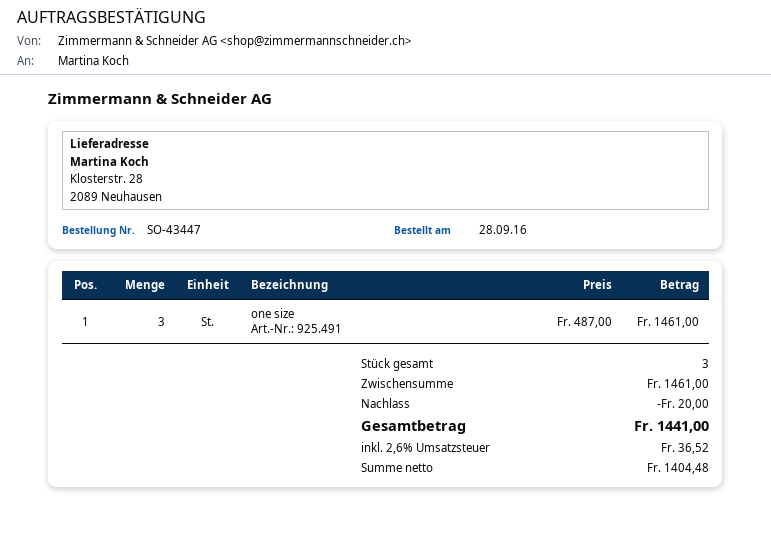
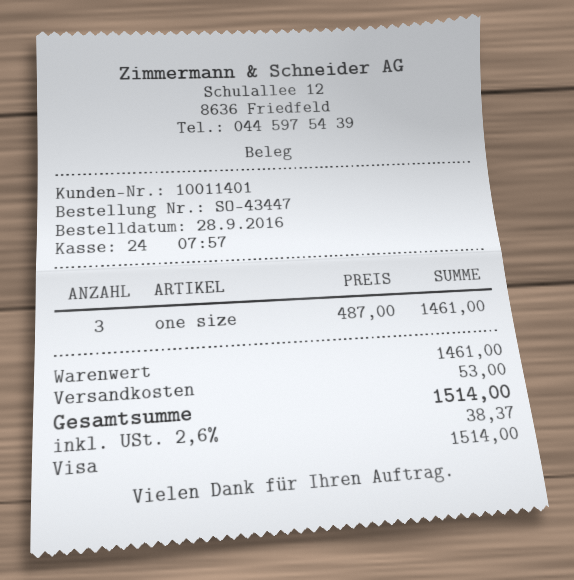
discount: 20.00 -> none
shipping: none -> 53.00
tax: 2.6% = 36.52 -> 2.6% = 38.37
total: 1441.00 -> 1514.00

